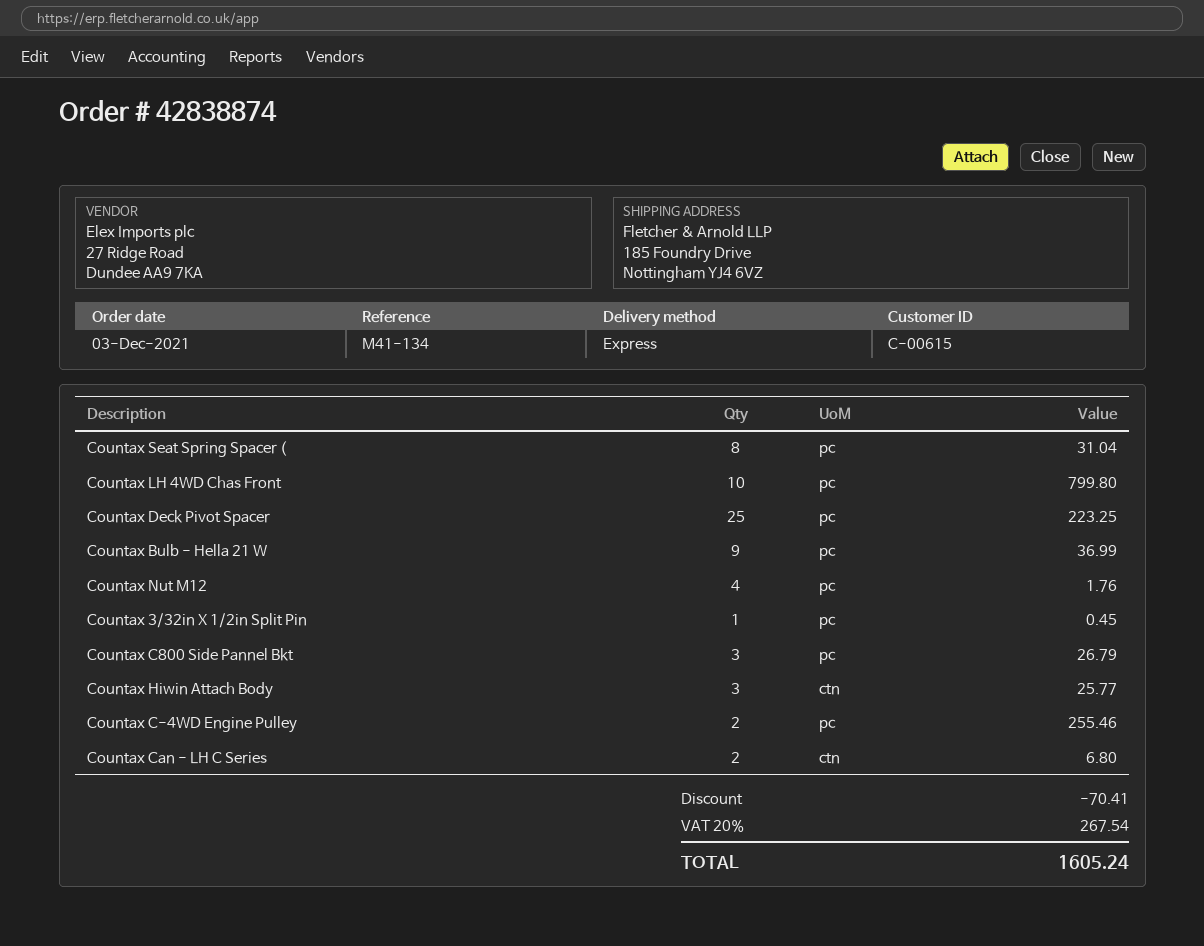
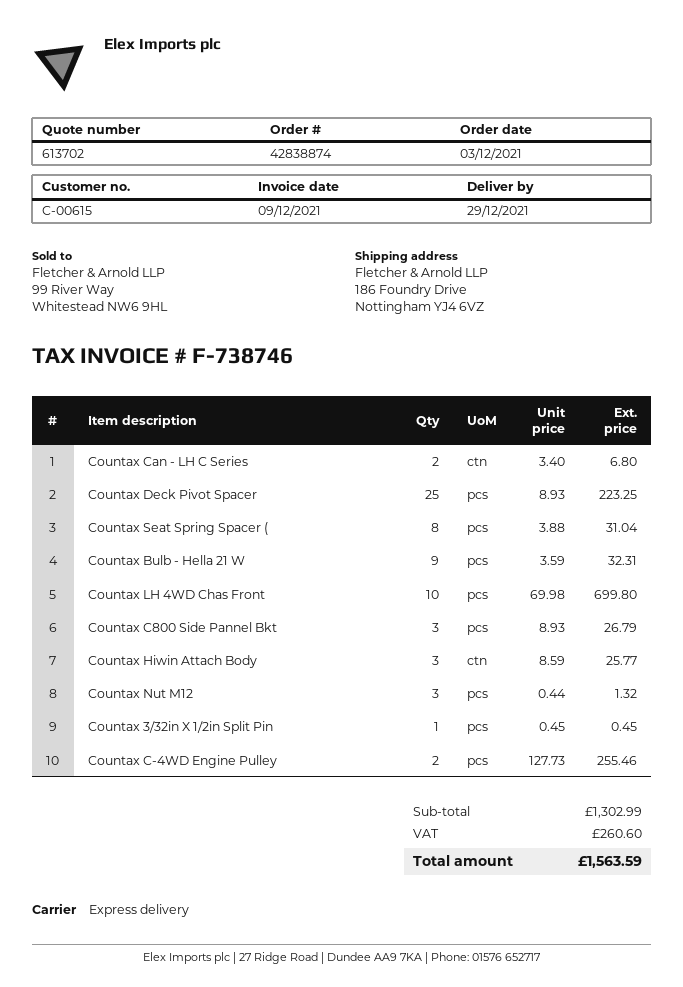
ship to: 185 Foundry Drive, Nottingham YJ4 6VZ -> 186 Foundry Drive, Nottingham YJ4 6VZ
Countax LH 4WD Chas Front: 10 for 799.80 -> 10 for 699.80
Countax Bulb - Hella 21 W: 9 for 36.99 -> 9 for 32.31
Countax Nut M12: 4 for 1.76 -> 3 for 1.32
discount: 70.41 -> none
tax: 267.54 -> 260.60
total: 1605.24 -> 1563.59

